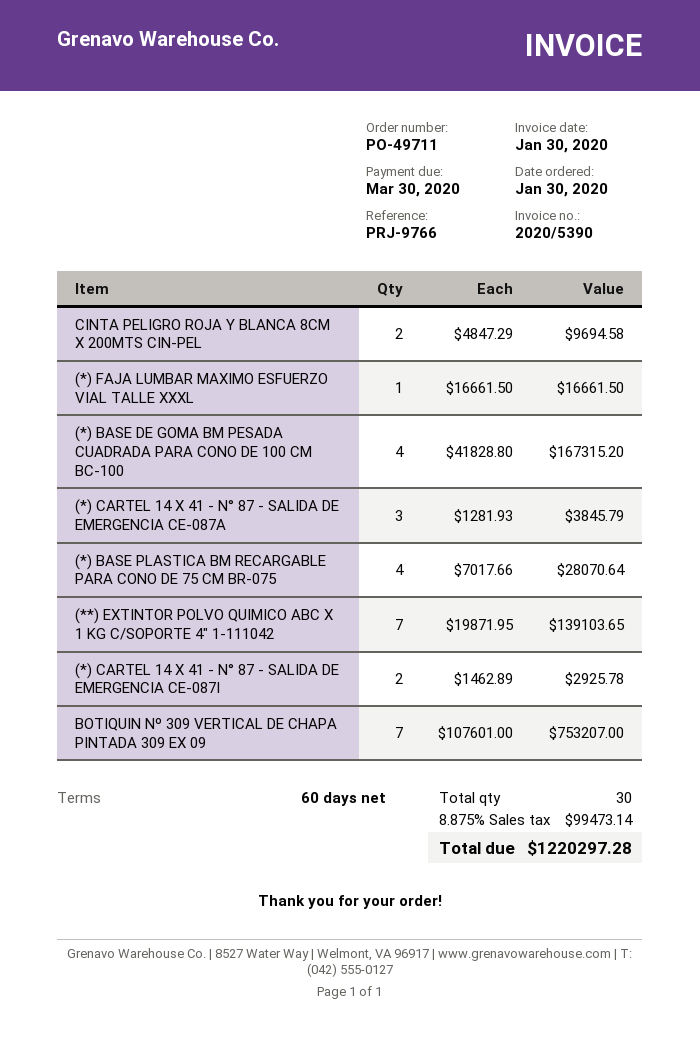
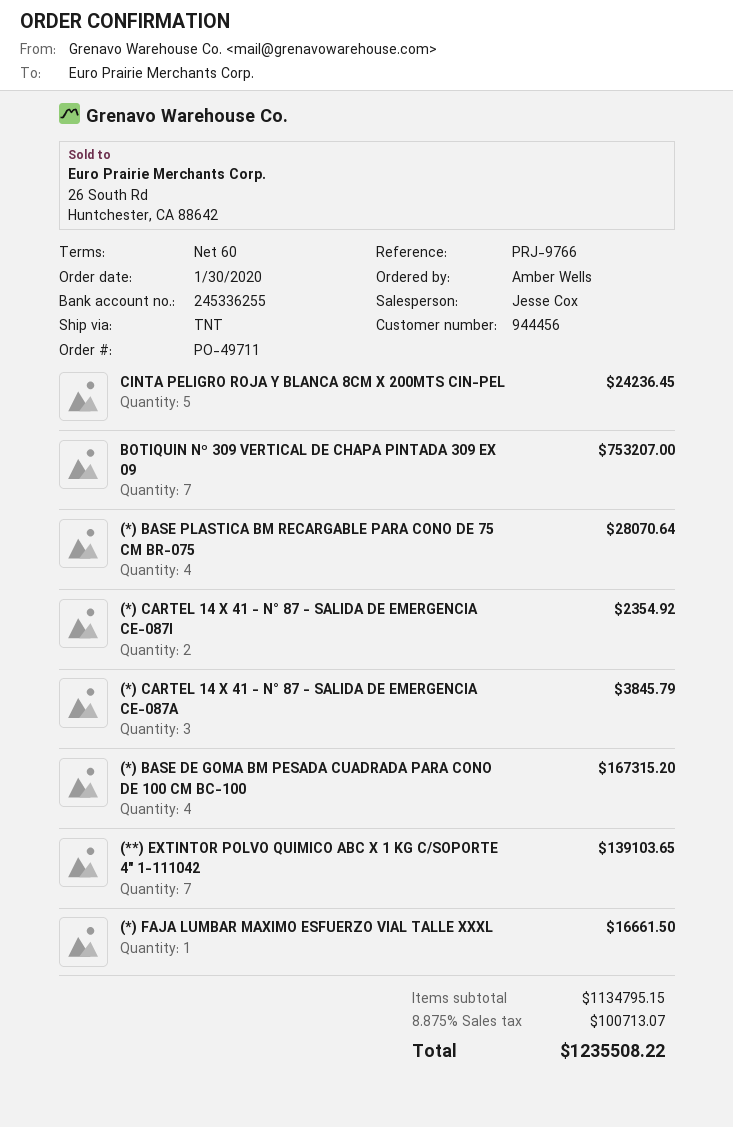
CINTA PELIGRO ROJA Y BLANCA 8CM X 200MTS CIN-PEL: 2 for 9694.58 -> 5 for 24236.45
(*) CARTEL 14 X 41 - N° 87 - SALIDA DE EMERGENCIA CE-087I: 2 for 2925.78 -> 2 for 2354.92
tax: 8.875% = 99473.14 -> 8.875% = 100713.07
total: 1220297.28 -> 1235508.22

